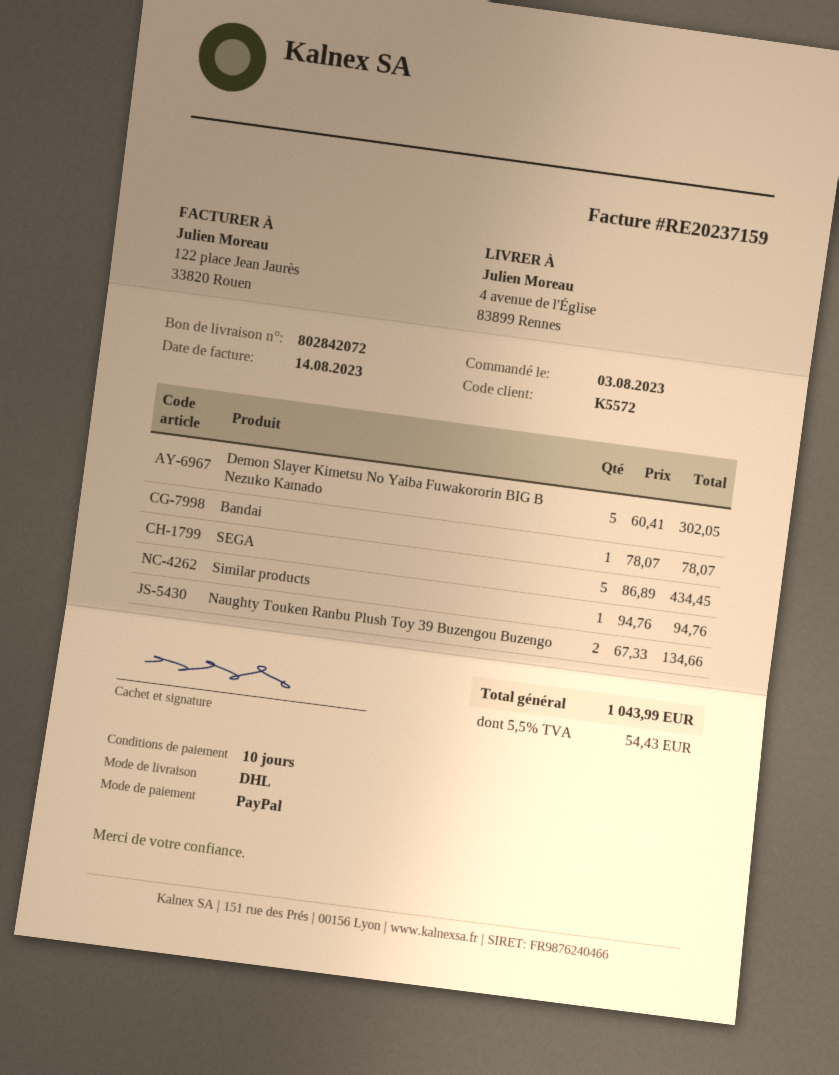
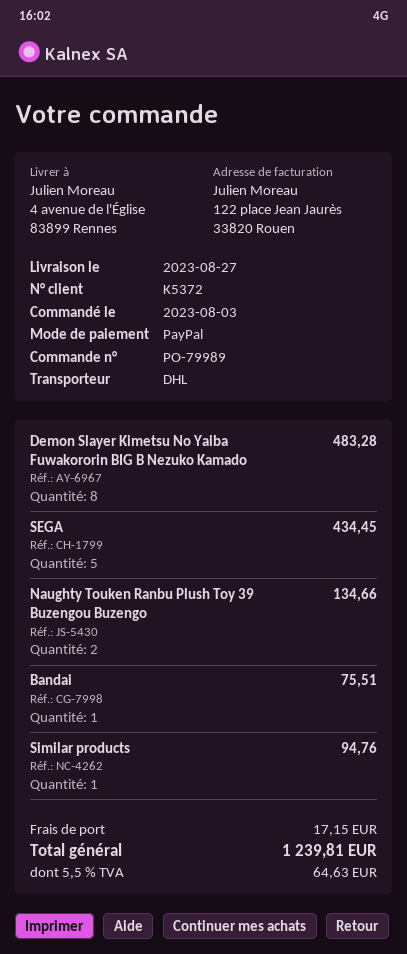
customer number: K5572 -> K5372
Demon Slayer Kimetsu No Yaiba Fuwakororin BIG B Nezuko Kamado: 5 for 302.05 -> 8 for 483.28
Bandai: 1 for 78.07 -> 1 for 75.51
shipping: none -> 17.15
tax: 5.5% = 54.43 -> 5.5% = 64.63
total: 1043.99 -> 1239.81

